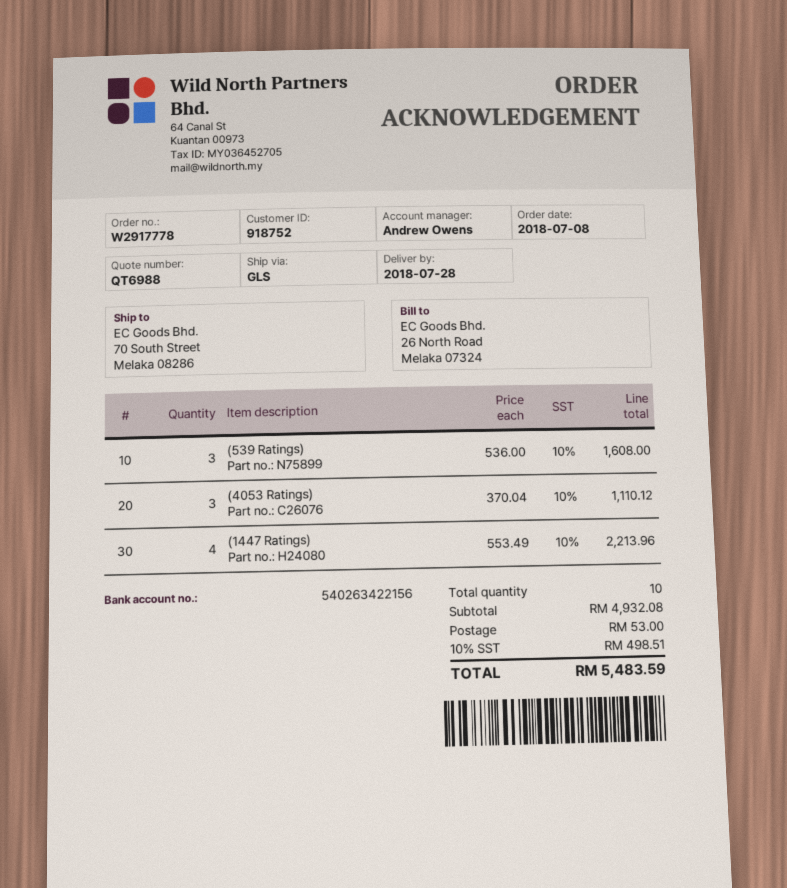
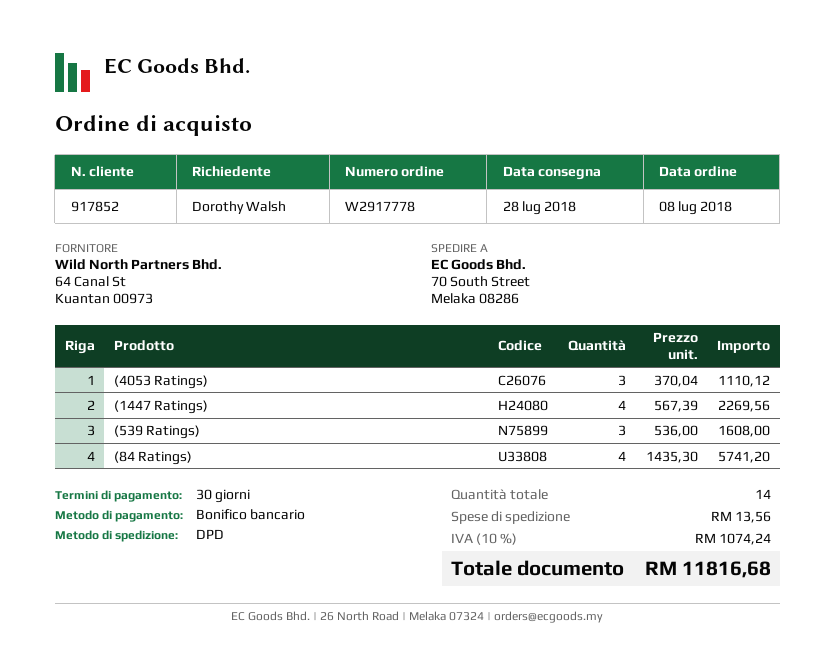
customer number: 918752 -> 917852
shipping method: GLS -> DPD
(1447 Ratings): 4 x 553.49 = 2213.96 -> 4 x 567.39 = 2269.56
(84 Ratings): none -> 4 x 1435.30 = 5741.20
total quantity: 10 -> 14
shipping: 53.00 -> 13.56
tax: 10% = 498.51 -> 10% = 1074.24
total: 5483.59 -> 11816.68

